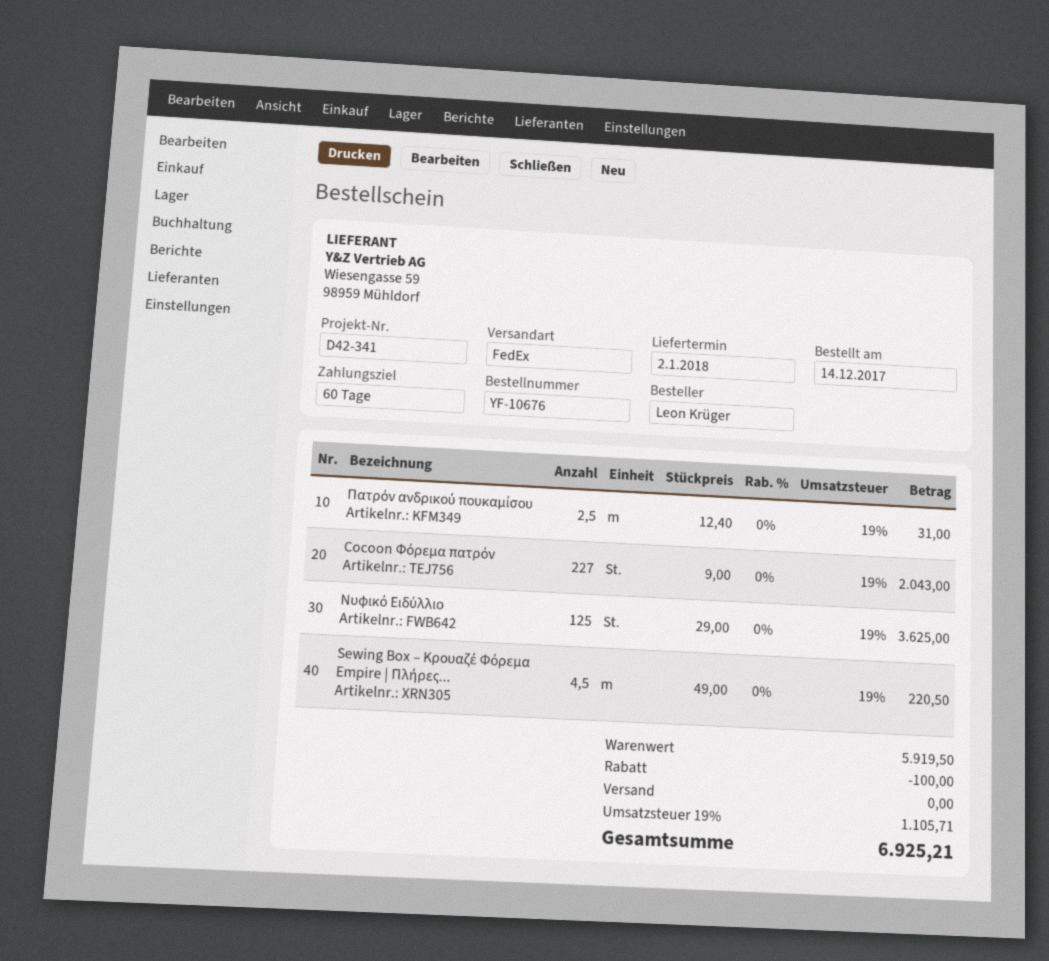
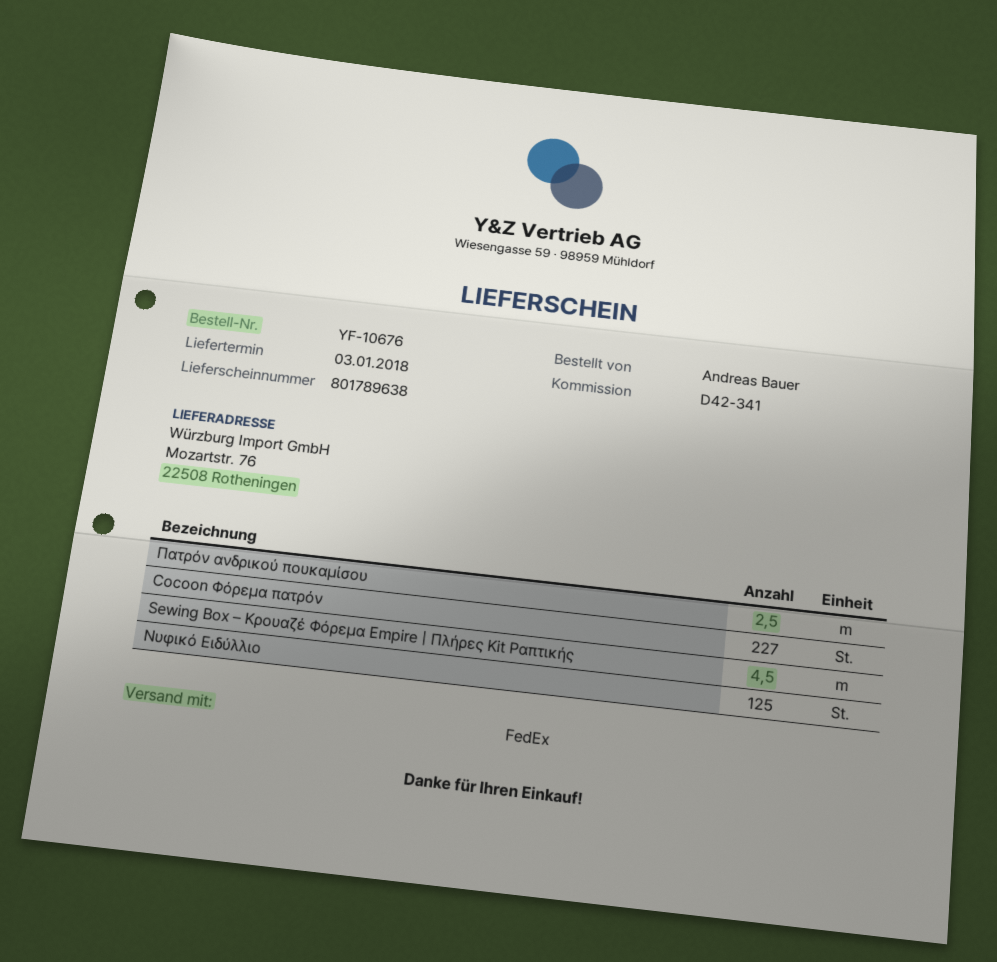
delivery date: 2018-01-02 -> 2018-01-03
ordered by: Leon Krüger -> Andreas Bauer

